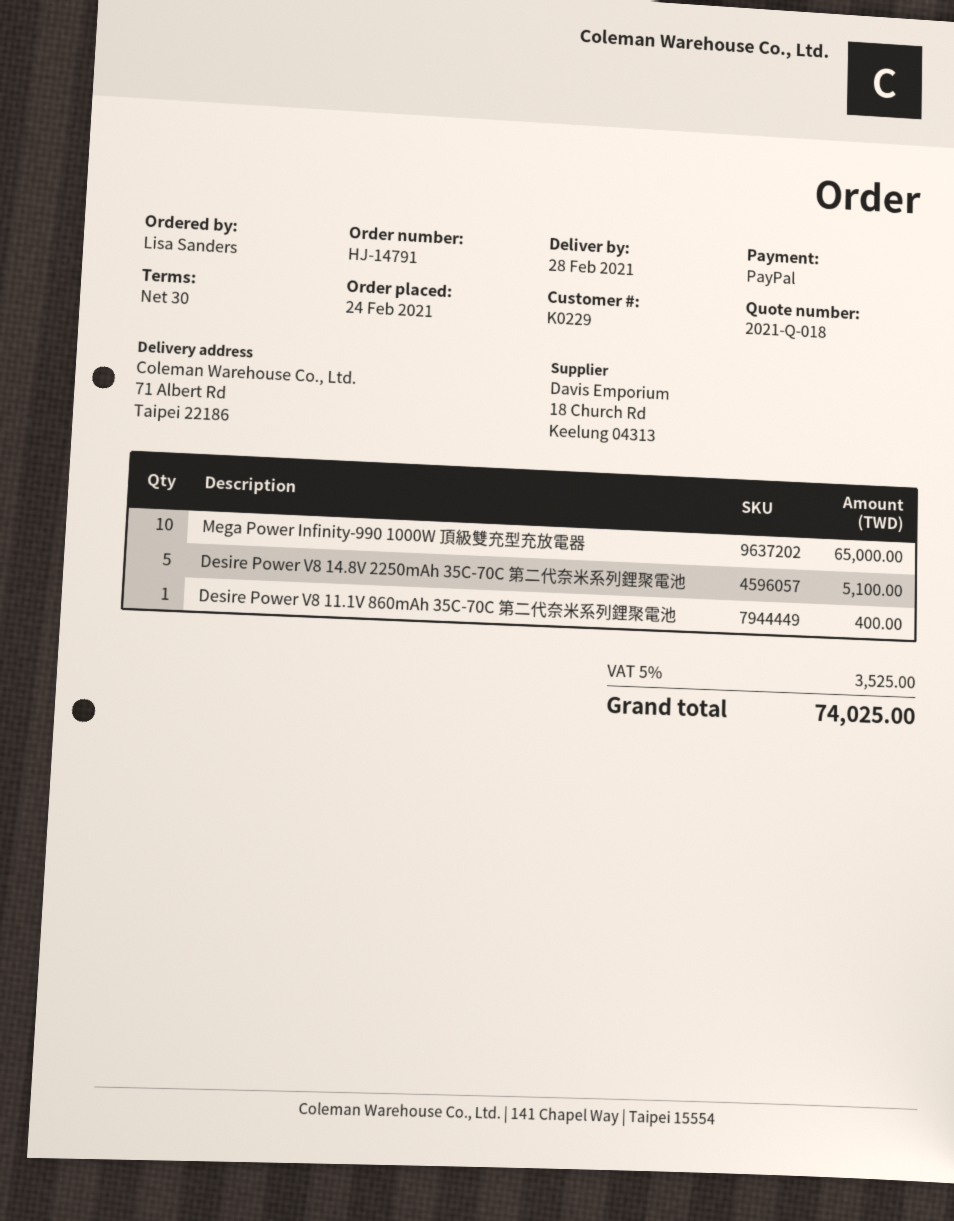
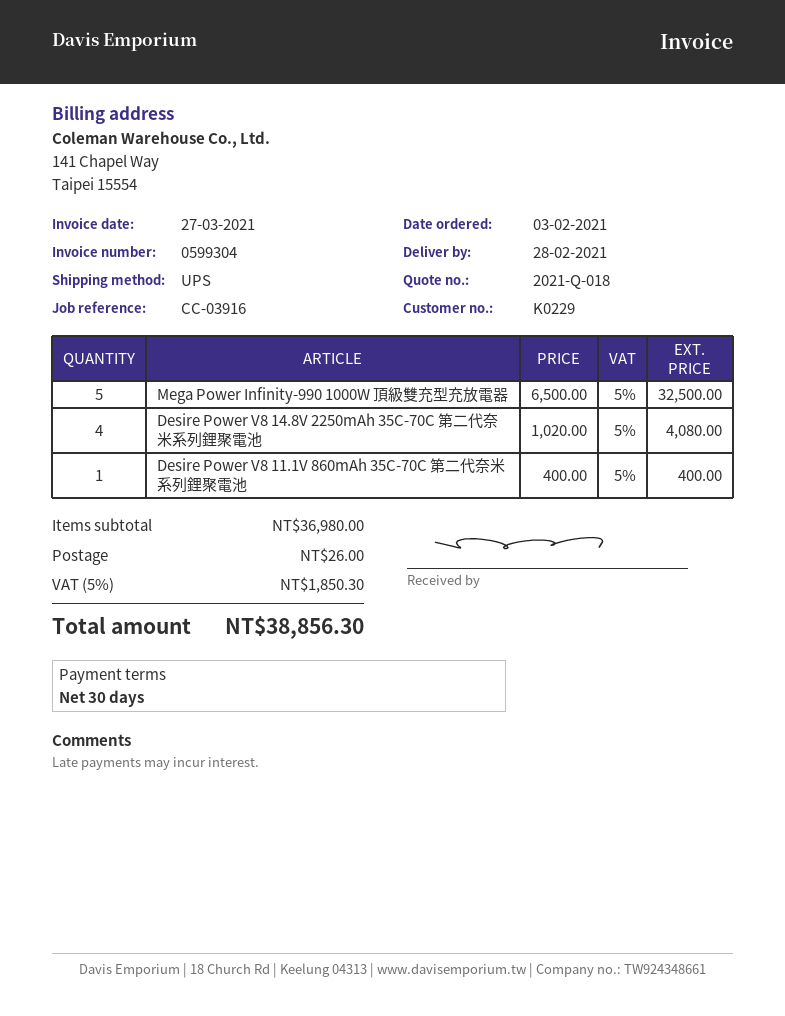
order date: 2021-02-24 -> 2021-02-03
Mega Power Infinity-990 1000W 頂級雙充型充放電器: 10 for 65000.00 -> 5 for 32500.00
Desire Power V8 14.8V 2250mAh 35C-70C 第二代奈米系列鋰聚電池: 5 for 5100.00 -> 4 for 4080.00
shipping: none -> 26.00
tax: 5% = 3525.00 -> 5% = 1850.30
total: 74025.00 -> 38856.30

